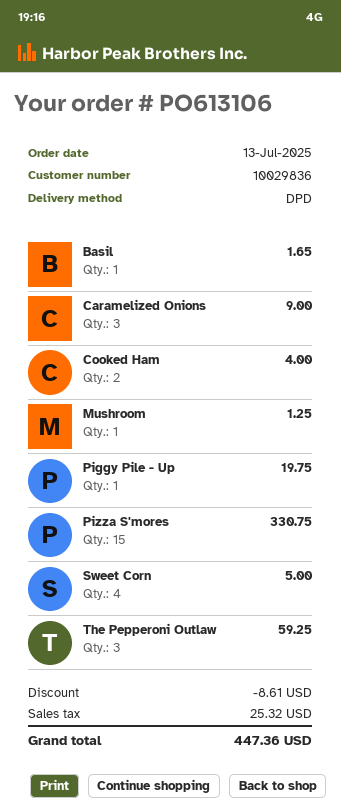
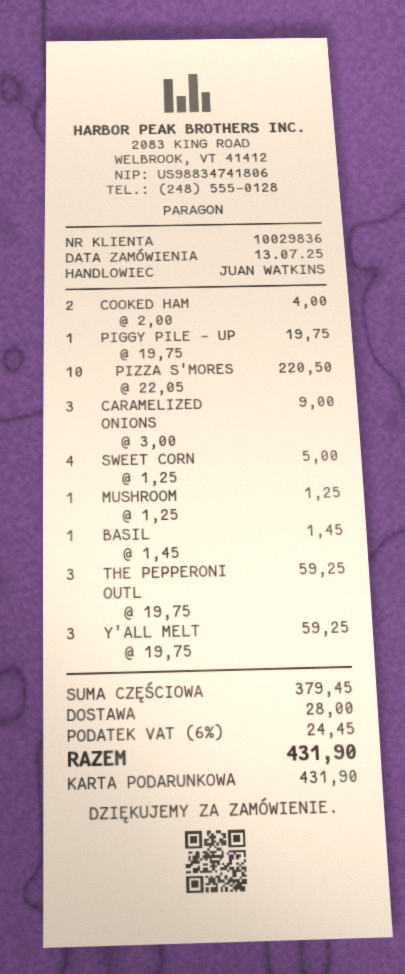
Basil: 1 for 1.65 -> 1 for 1.45
Pizza S'mores: 15 for 330.75 -> 10 for 220.50
Y'ALL MELT: none -> 3 for 59.25
discount: 8.61 -> none
shipping: none -> 28.00
tax: 25.32 -> 24.45
total: 447.36 -> 431.90

